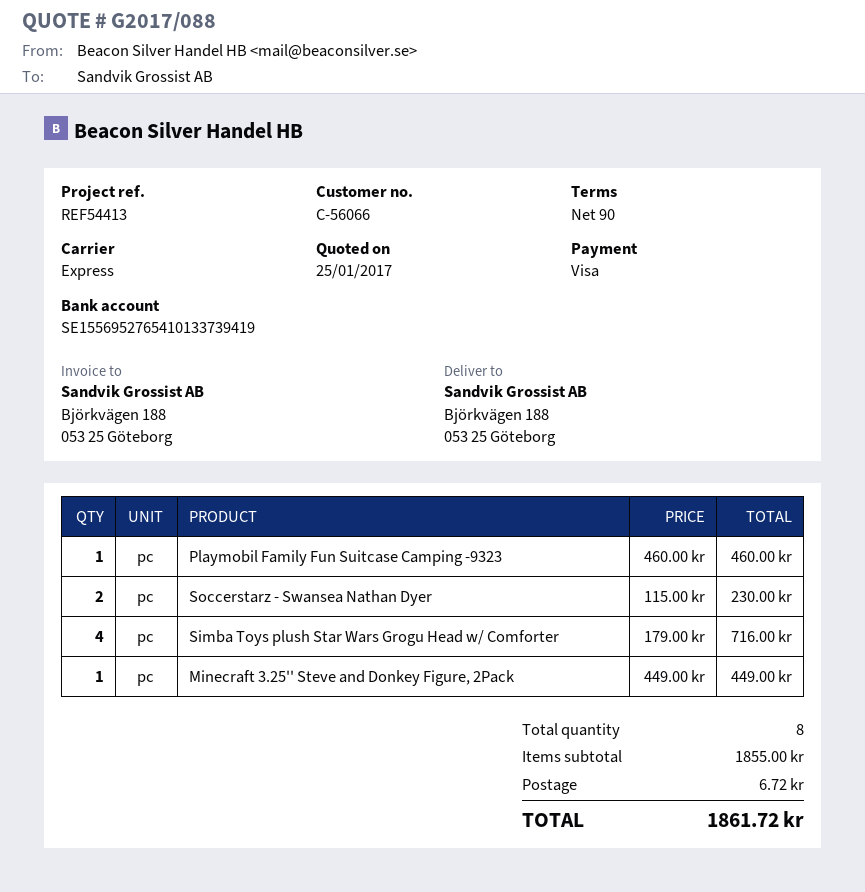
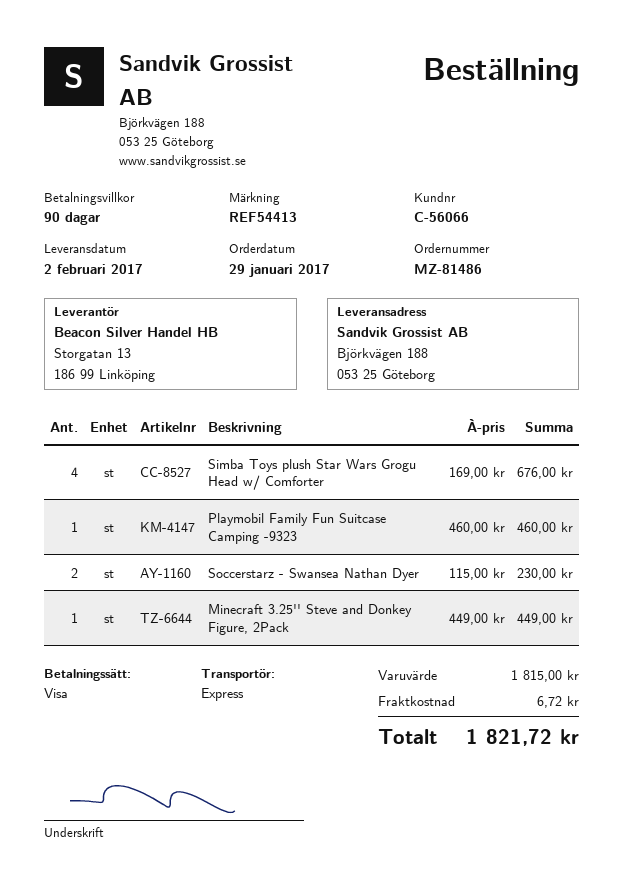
Simba Toys plush Star Wars Grogu Head w/ Comforter: 4 x 179.00 = 716.00 -> 4 x 169.00 = 676.00
subtotal: 1855.00 -> 1815.00
total: 1861.72 -> 1821.72

